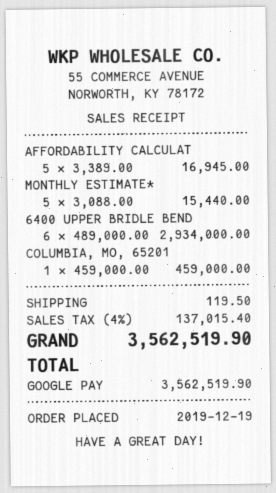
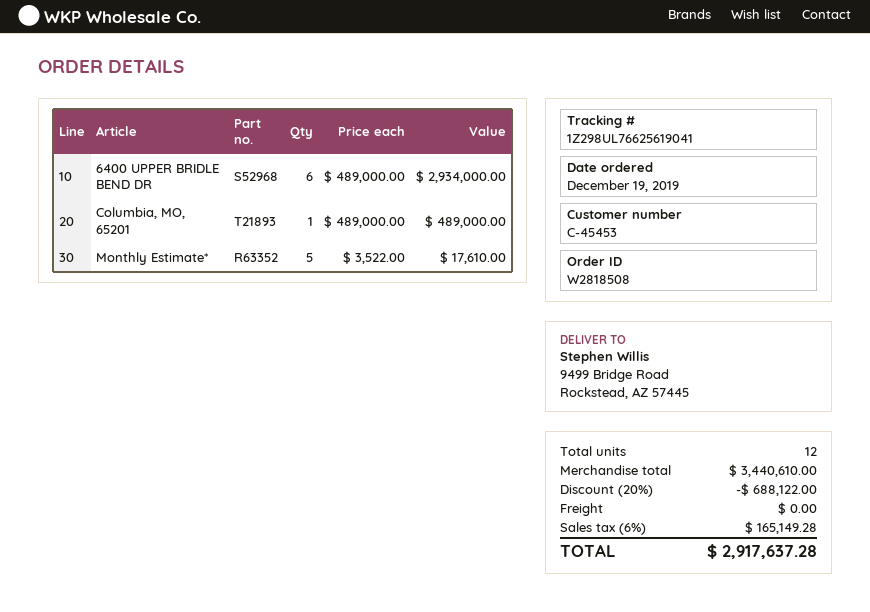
AFFORDABILITY CALCULAT: 5 x 3389.00 = 16945.00 -> none
MONTHLY ESTIMATE*: 5 x 3088.00 = 15440.00 -> 5 x 3522.00 = 17610.00
COLUMBIA, MO, 65201: 1 x 459000.00 = 459000.00 -> 1 x 489000.00 = 489000.00
discount: none -> 20% = 688122.00
shipping: 119.50 -> 0.00
tax: 4% = 137015.40 -> 6% = 165149.28
total: 3562519.90 -> 2917637.28

